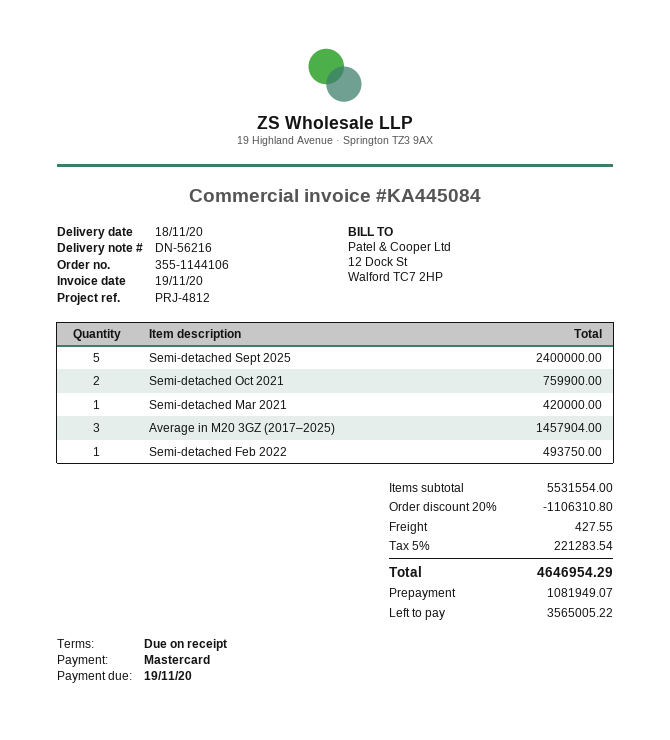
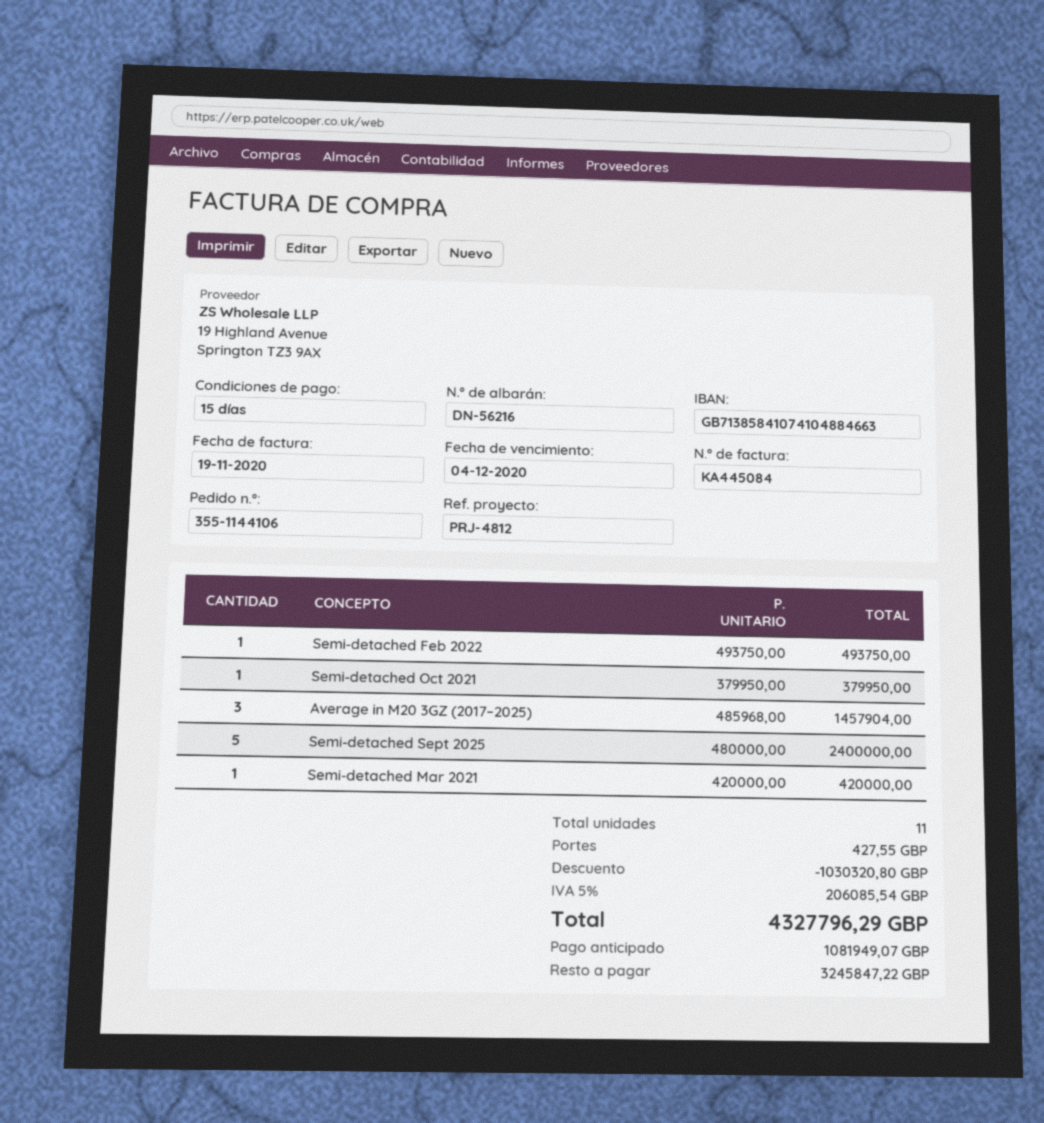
payment terms: on receipt -> 15 days
due date: 2020-11-19 -> 2020-12-04
Semi-detached Oct 2021: 2 for 759900.00 -> 1 for 379950.00
discount: 1106310.80 -> 1030320.80
tax: 5% = 221283.54 -> 5% = 206085.54
total: 4646954.29 -> 4327796.29
balance: 3565005.22 -> 3245847.22

